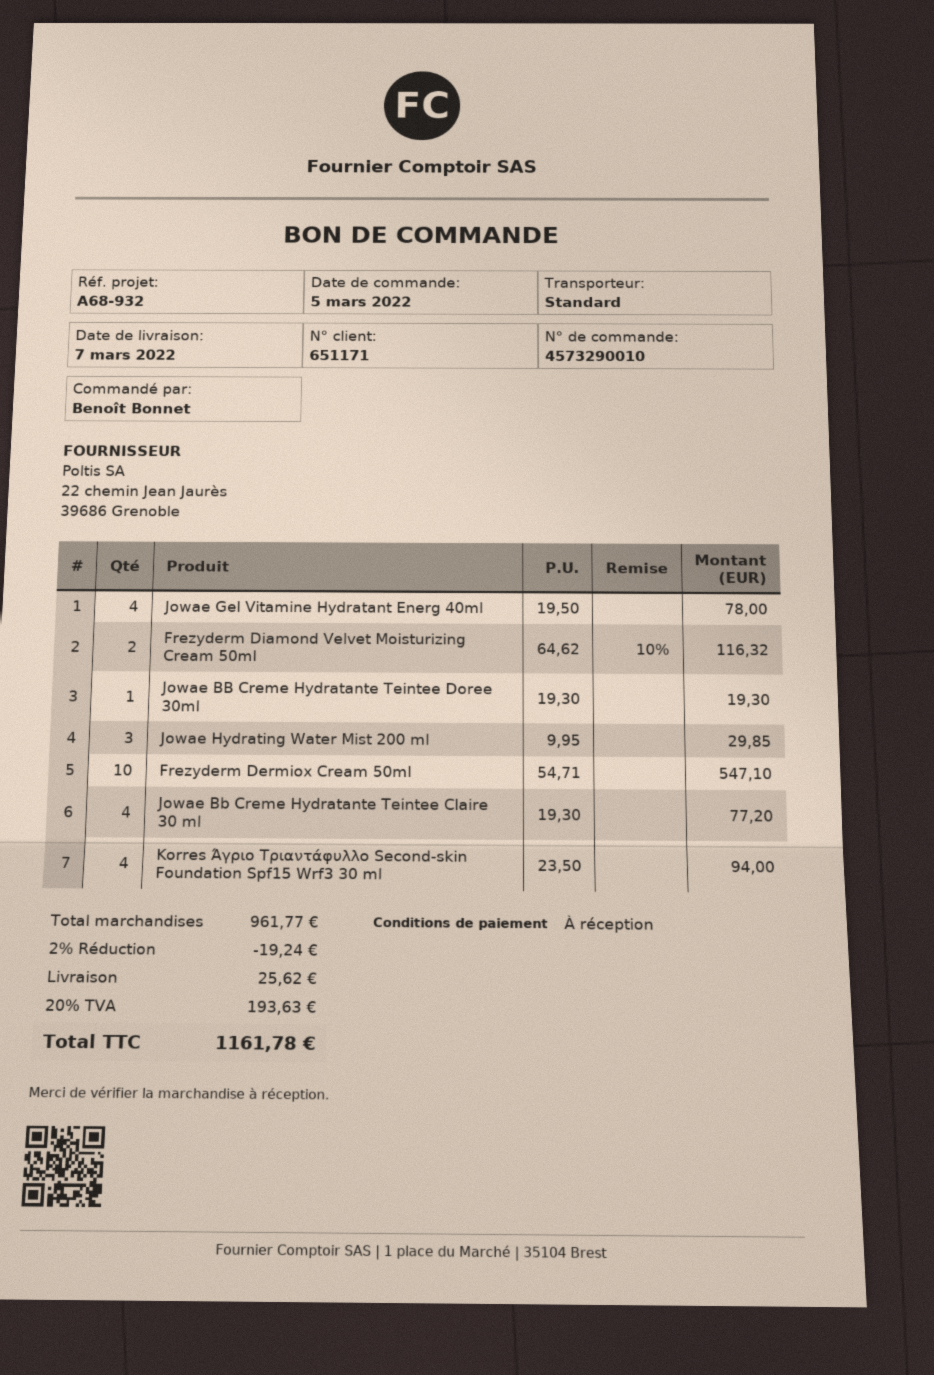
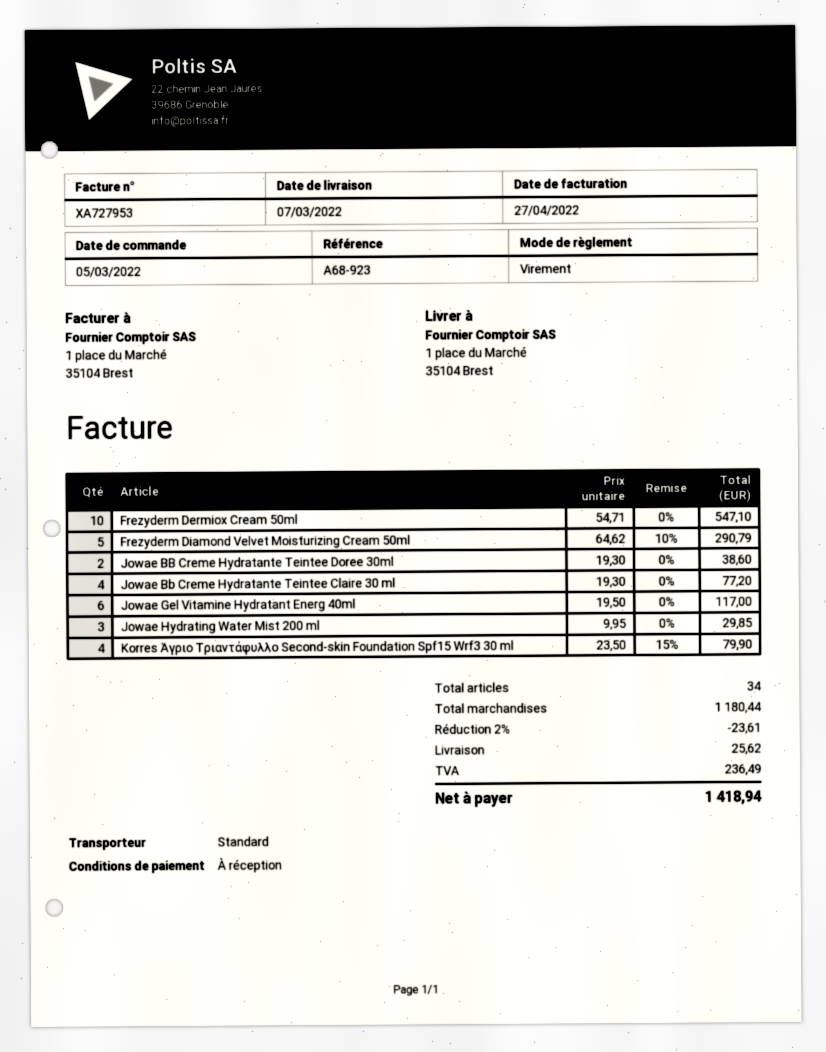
reference: A68-932 -> A68-923
Jowae Gel Vitamine Hydratant Energ 40ml: 4 x 19.50 = 78.00 -> 6 x 19.50 = 117.00
Frezyderm Diamond Velvet Moisturizing Cream 50ml: 2 x 64.62 - 10% = 116.32 -> 5 x 64.62 - 10% = 290.79
Jowae BB Creme Hydratante Teintee Doree 30ml: 1 x 19.30 = 19.30 -> 2 x 19.30 = 38.60
Korres Άγριο Τριαντάφυλλο Second-skin Foundation Spf15 Wrf3 30 ml: 4 x 23.50 = 94.00 -> 4 x 23.50 - 15% = 79.90
subtotal: 961.77 -> 1180.44
discount: 2% = 19.24 -> 2% = 23.61
tax: 193.63 -> 236.49
total: 1161.78 -> 1418.94

